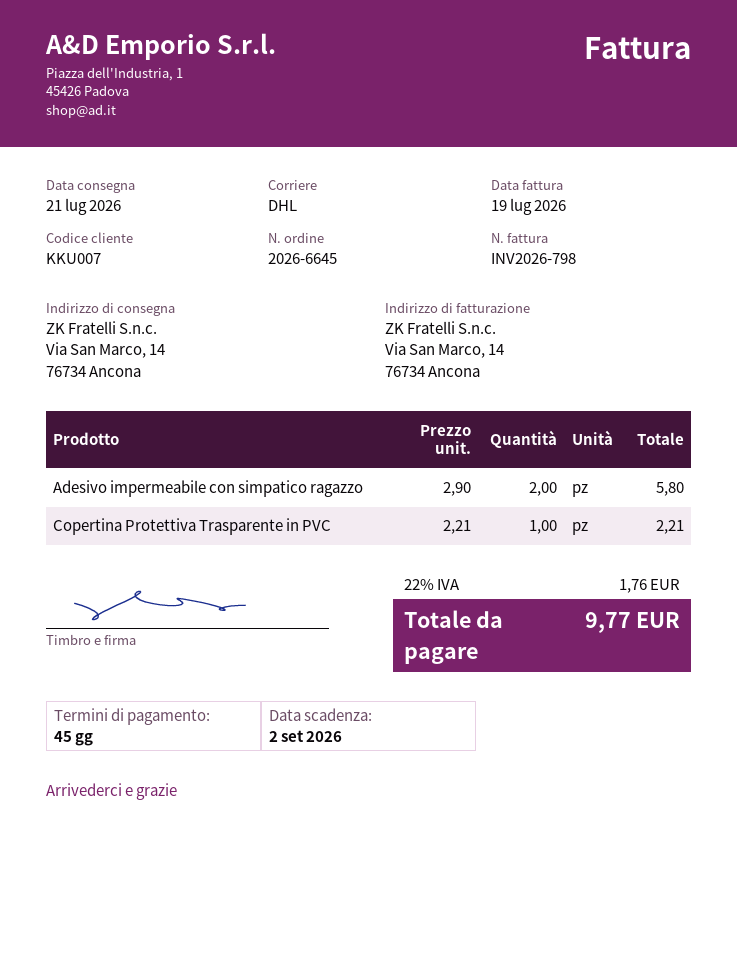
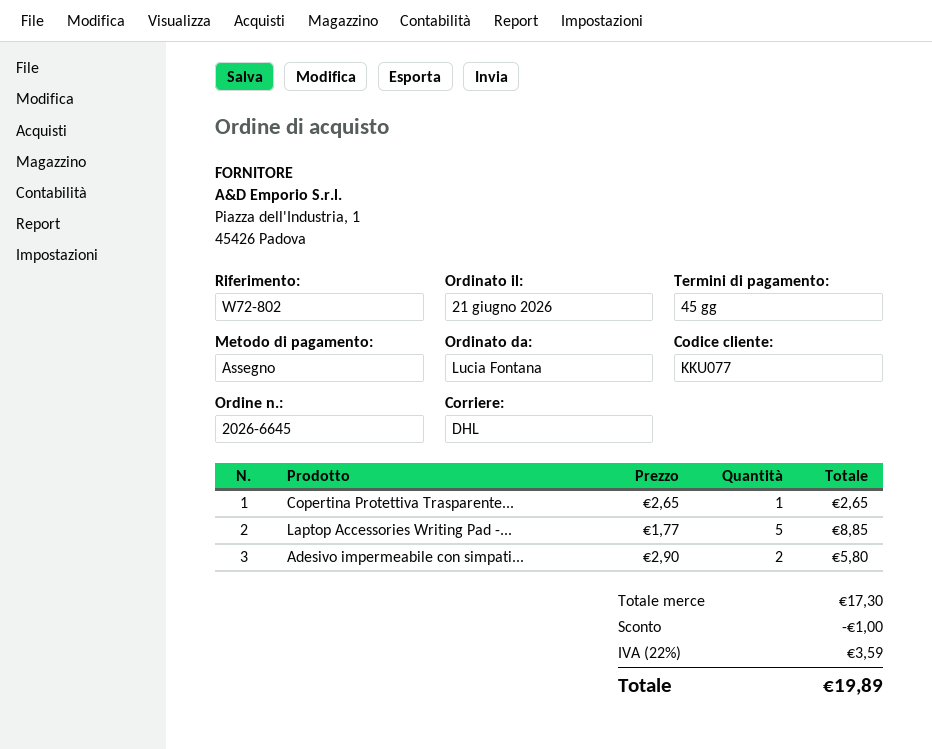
customer number: KKU007 -> KKU077
Copertina Protettiva Trasparente in PVC: 1 x 2.21 = 2.21 -> 1 x 2.65 = 2.65
Laptop Accessories Writing Pad -...: none -> 5 x 1.77 = 8.85
discount: none -> 1.00
tax: 22% = 1.76 -> 22% = 3.59
total: 9.77 -> 19.89

